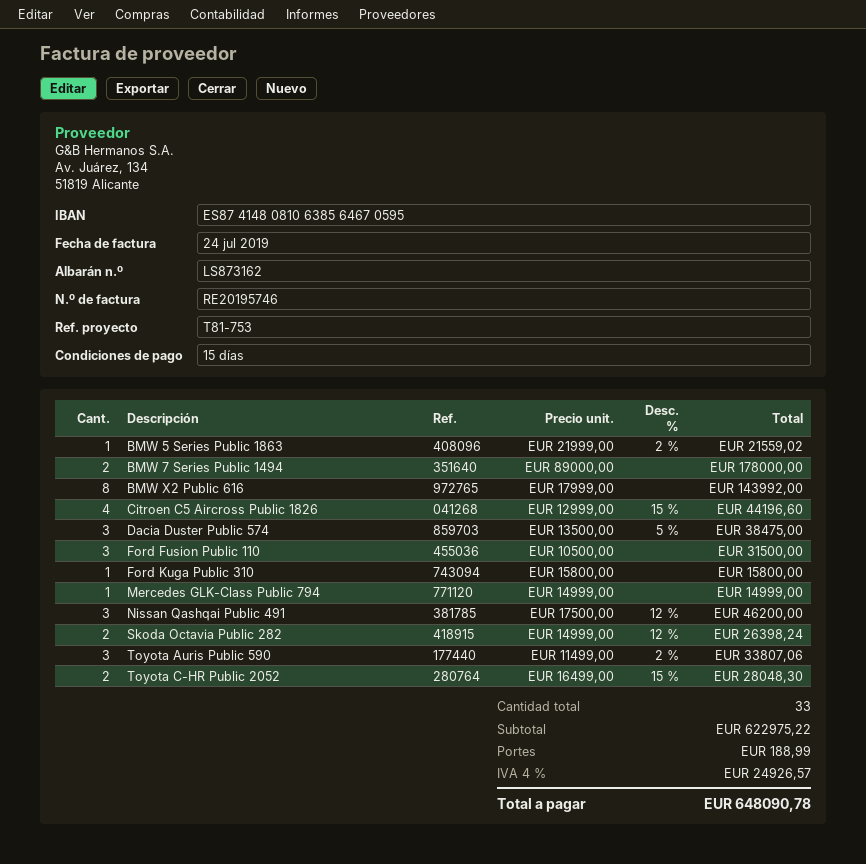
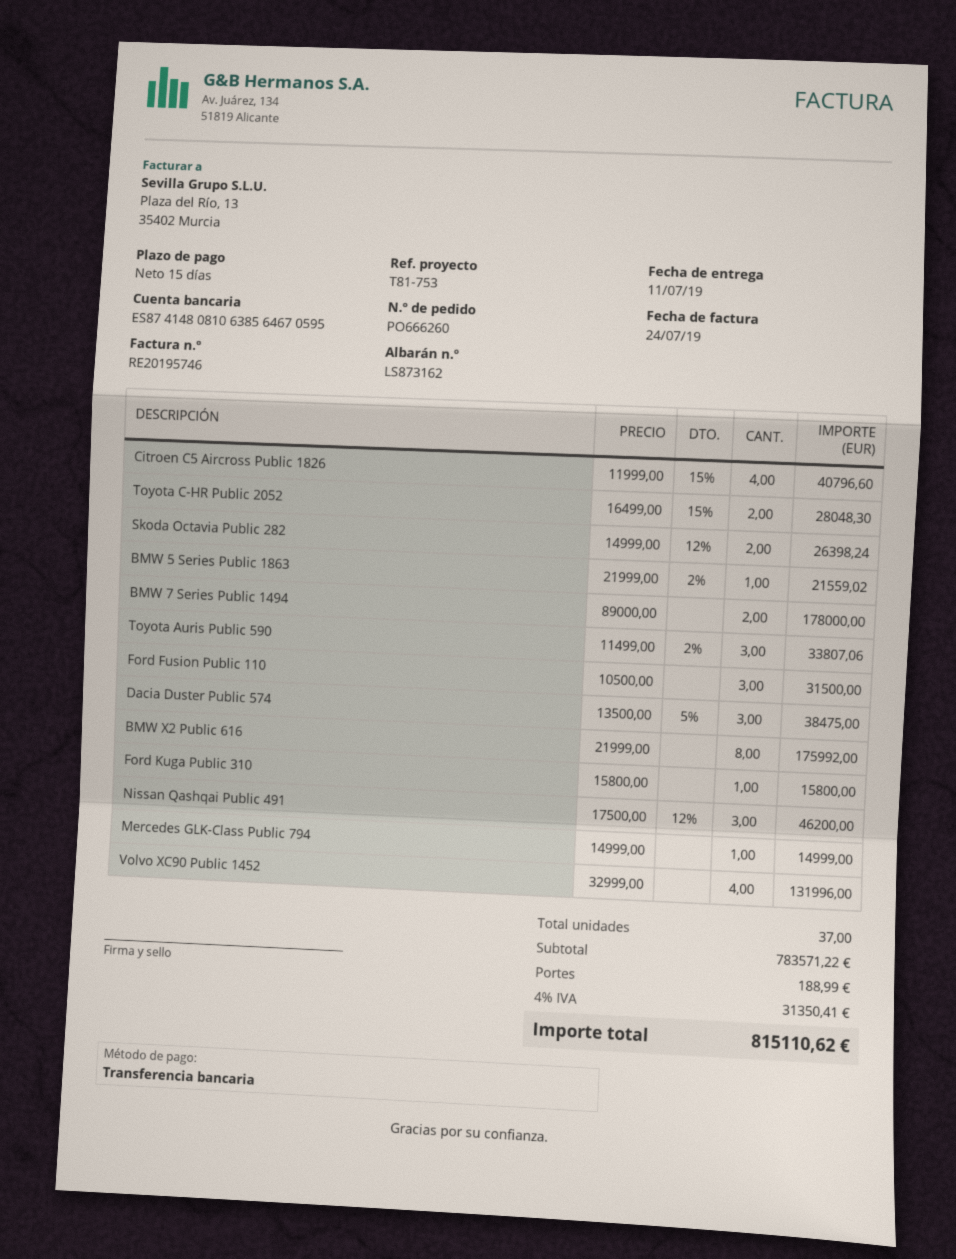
BMW X2 Public 616: 8 x 17999.00 = 143992.00 -> 8 x 21999.00 = 175992.00
Citroen C5 Aircross Public 1826: 4 x 12999.00 - 15% = 44196.60 -> 4 x 11999.00 - 15% = 40796.60
Volvo XC90 Public 1452: none -> 4 x 32999.00 = 131996.00
total quantity: 33 -> 37
subtotal: 622975.22 -> 783571.22
tax: 4% = 24926.57 -> 4% = 31350.41
total: 648090.78 -> 815110.62

